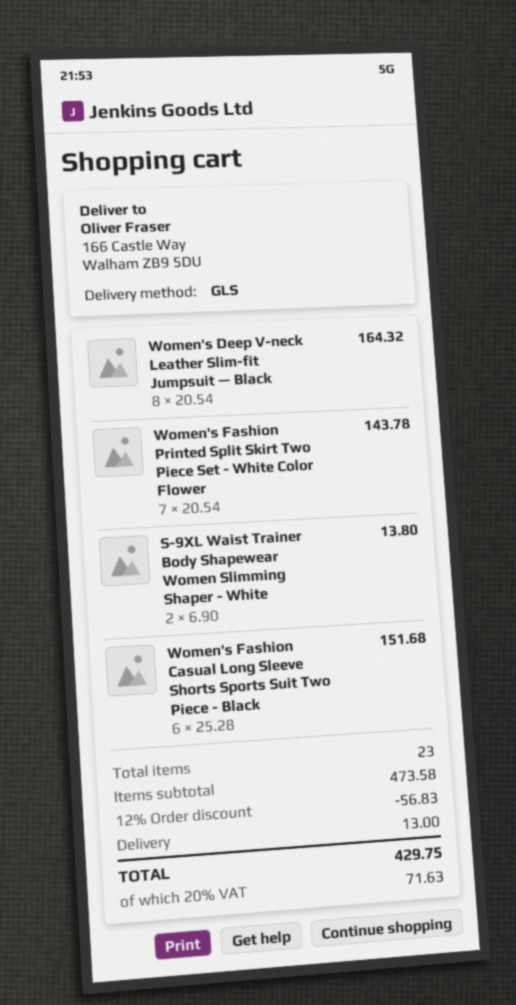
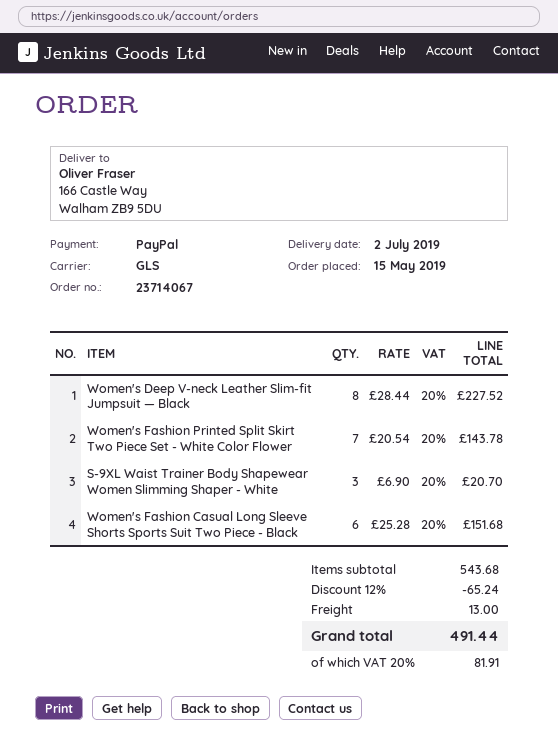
Women's Deep V-neck Leather Slim-fit Jumpsuit — Black: 8 x 20.54 = 164.32 -> 8 x 28.44 = 227.52
S-9XL Waist Trainer Body Shapewear Women Slimming Shaper - White: 2 x 6.90 = 13.80 -> 3 x 6.90 = 20.70
subtotal: 473.58 -> 543.68
discount: 12% = 56.83 -> 12% = 65.24
tax: 20% = 71.63 -> 20% = 81.91
total: 429.75 -> 491.44

